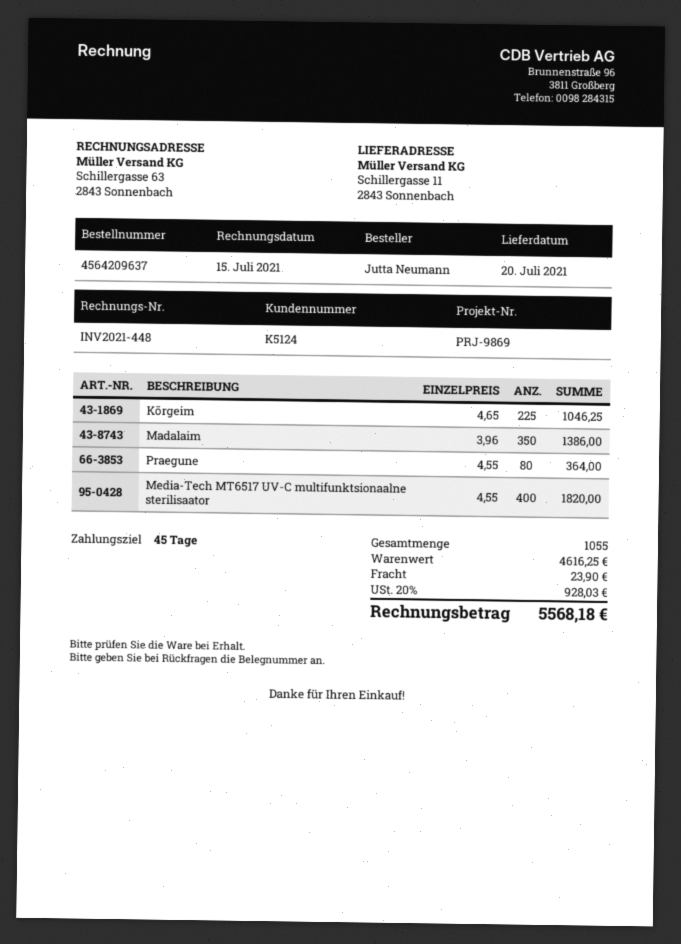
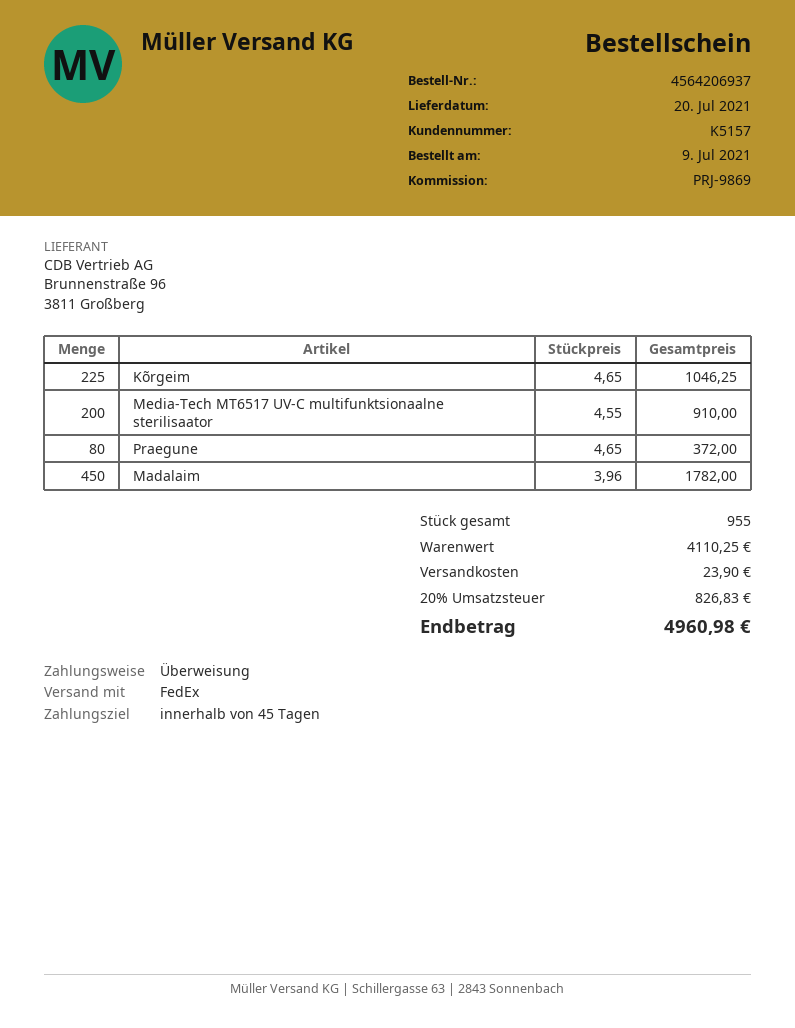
order number: 4564209637 -> 4564206937
customer number: K5124 -> K5157
Madalaim: 350 x 3.96 = 1386.00 -> 450 x 3.96 = 1782.00
Praegune: 80 x 4.55 = 364.00 -> 80 x 4.65 = 372.00
Media-Tech MT6517 UV-C multifunktsionaalne sterilisaator: 400 x 4.55 = 1820.00 -> 200 x 4.55 = 910.00
total quantity: 1055 -> 955
subtotal: 4616.25 -> 4110.25
tax: 20% = 928.03 -> 20% = 826.83
total: 5568.18 -> 4960.98

